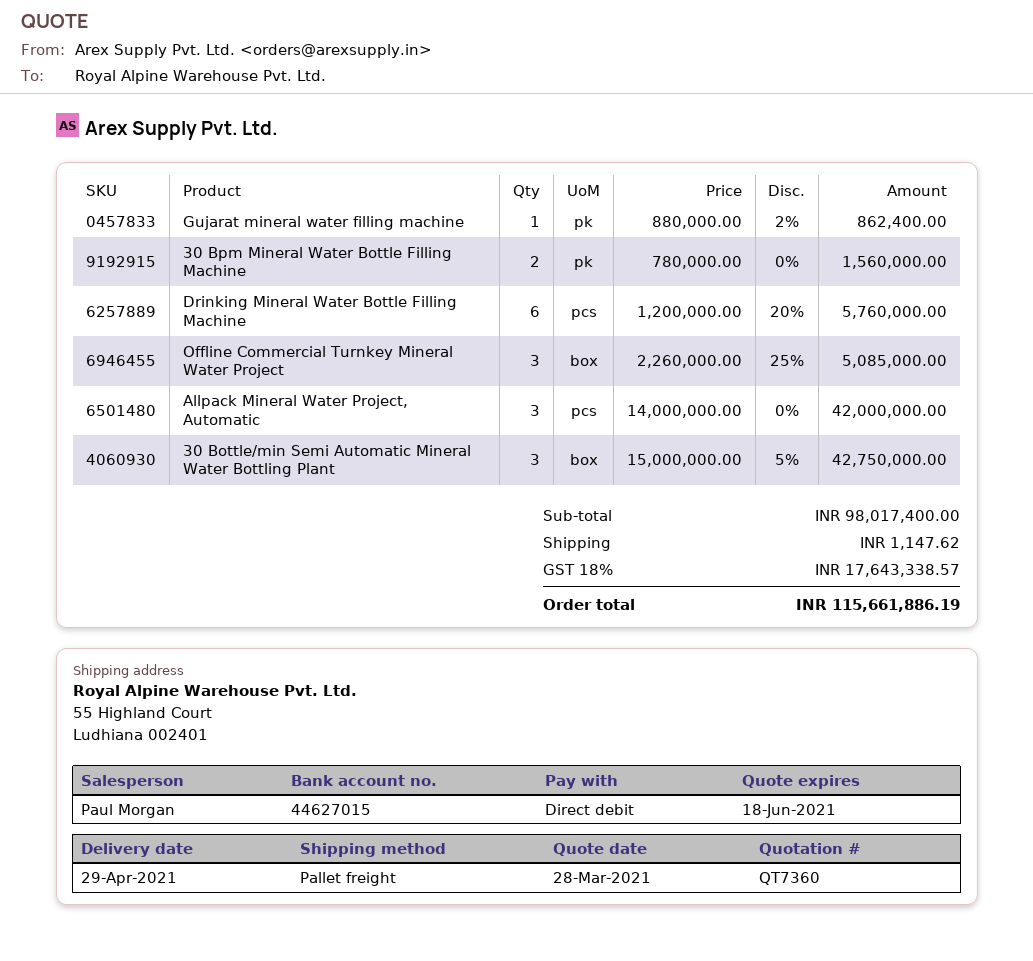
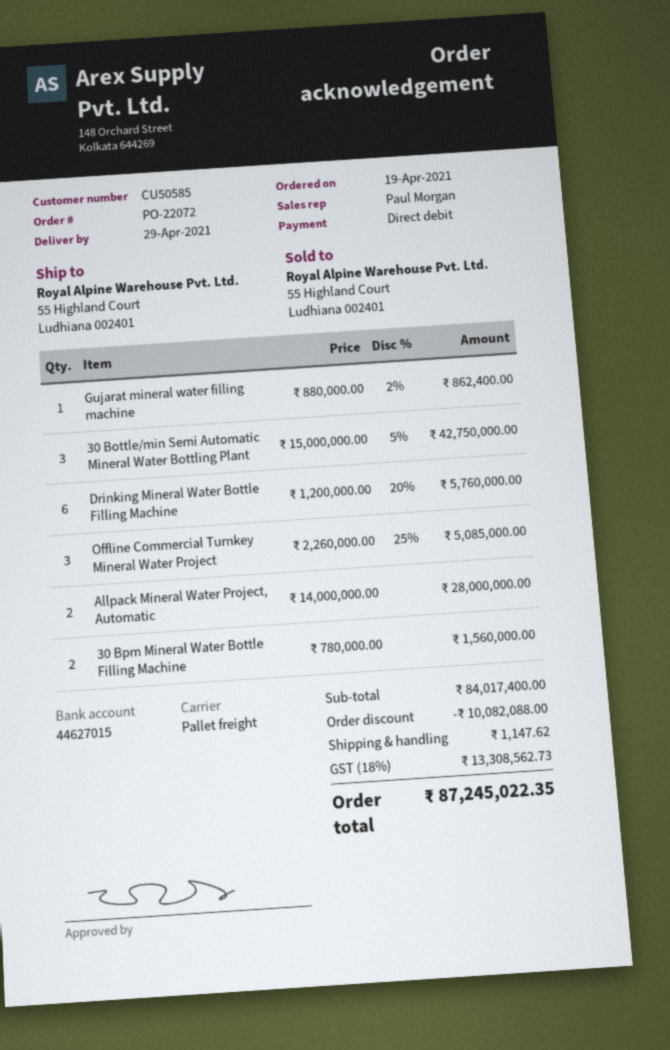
Allpack Mineral Water Project, Automatic: 3 x 14000000.00 = 42000000.00 -> 2 x 14000000.00 = 28000000.00
subtotal: 98017400.00 -> 84017400.00
discount: none -> 10082088.00
tax: 18% = 17643338.57 -> 18% = 13308562.73
total: 115661886.19 -> 87245022.35

